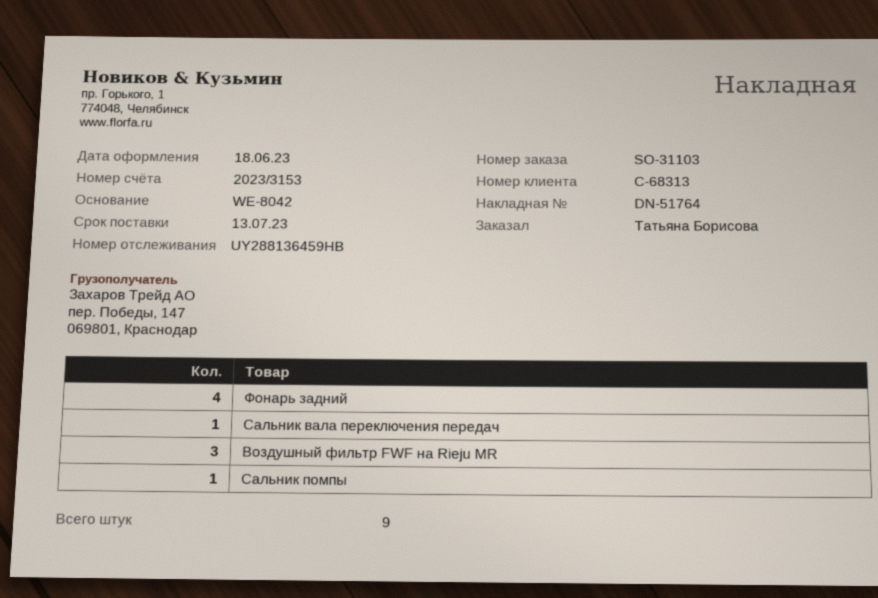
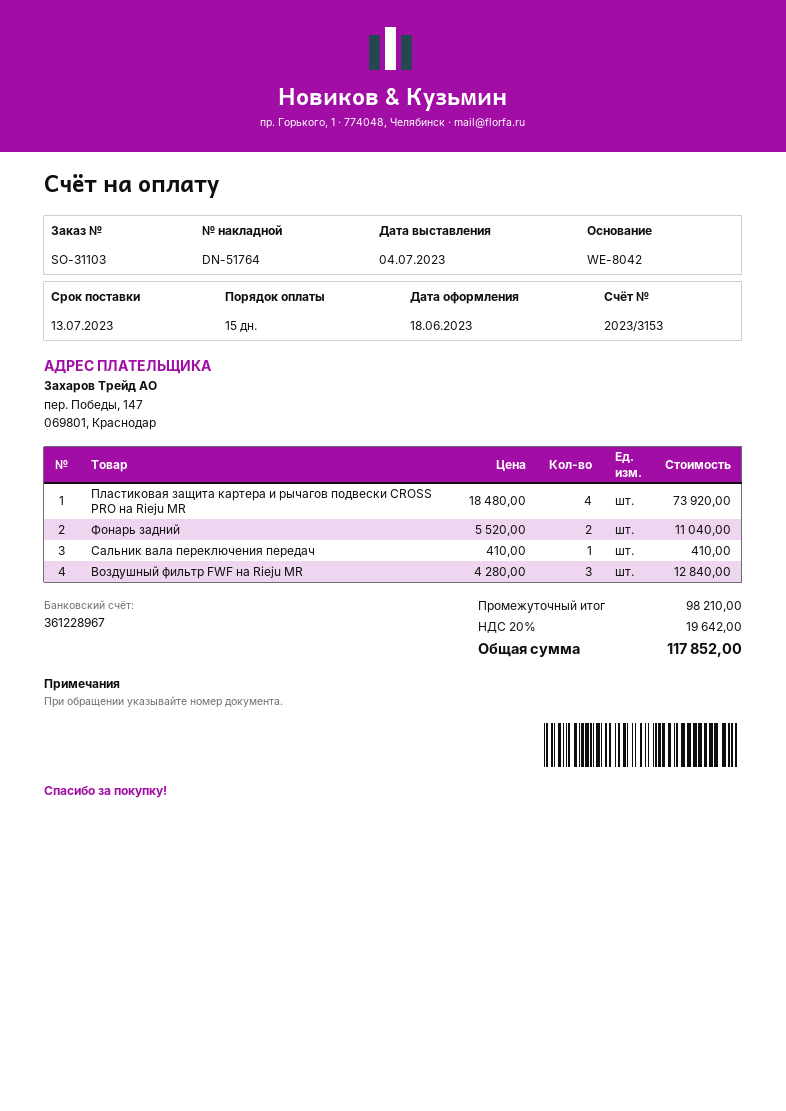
Фонарь задний: 4 -> 2
Сальник помпы: 1 -> none
Пластиковая защита картера и рычагов подвески CROSS PRO на Rieju MR: none -> 4

